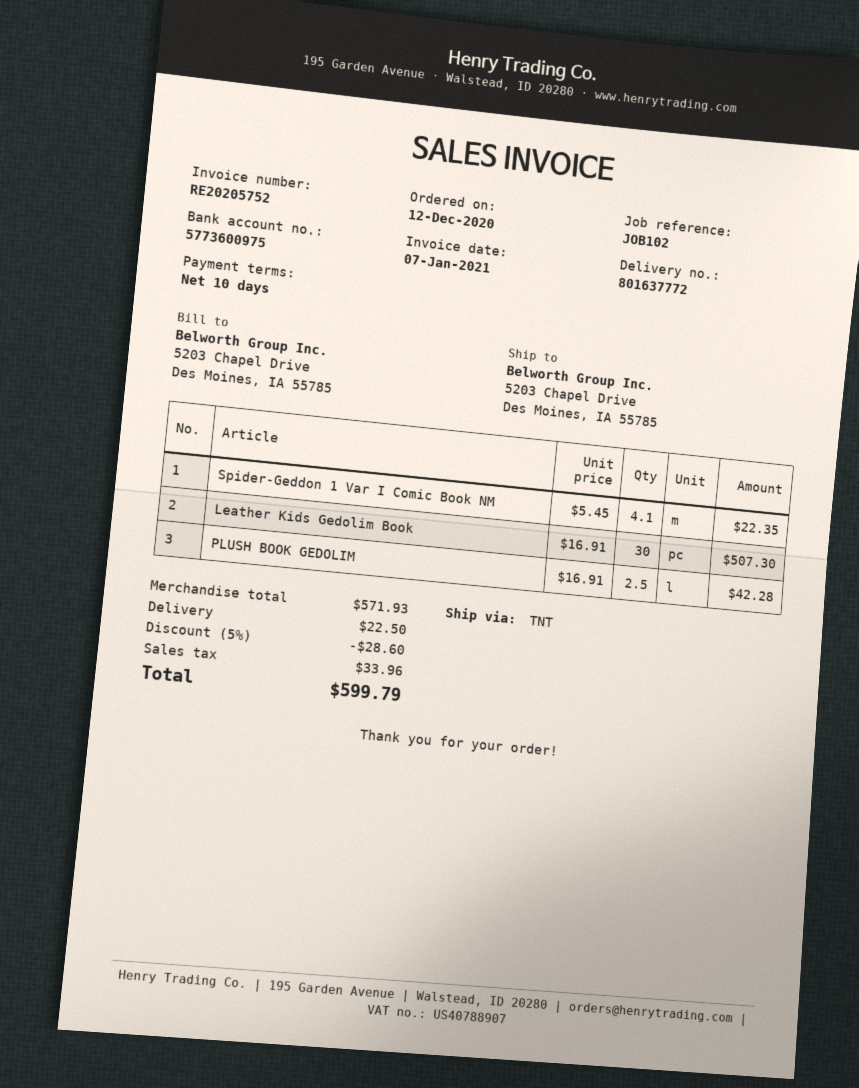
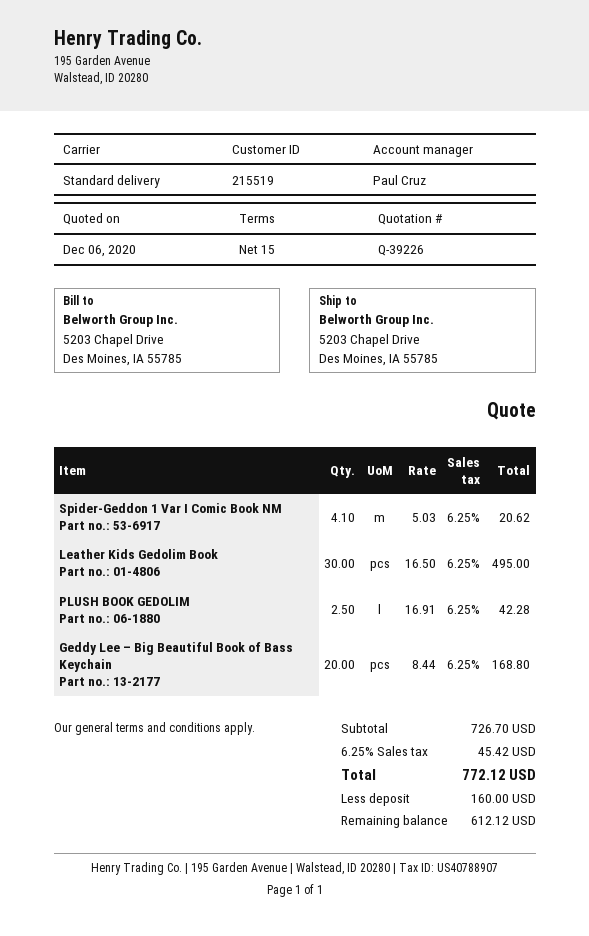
payment terms: 10 days -> 15 days
shipping method: TNT -> standard
Spider-Geddon 1 Var I Comic Book NM: 4.1 x 5.45 = 22.35 -> 4.1 x 5.03 = 20.62
Leather Kids Gedolim Book: 30 x 16.91 = 507.30 -> 30 x 16.50 = 495.00
Geddy Lee – Big Beautiful Book of Bass Keychain: none -> 20 x 8.44 = 168.80
subtotal: 571.93 -> 726.70
discount: 5% = 28.60 -> none
shipping: 22.50 -> none
tax: 33.96 -> 45.42
total: 599.79 -> 772.12

